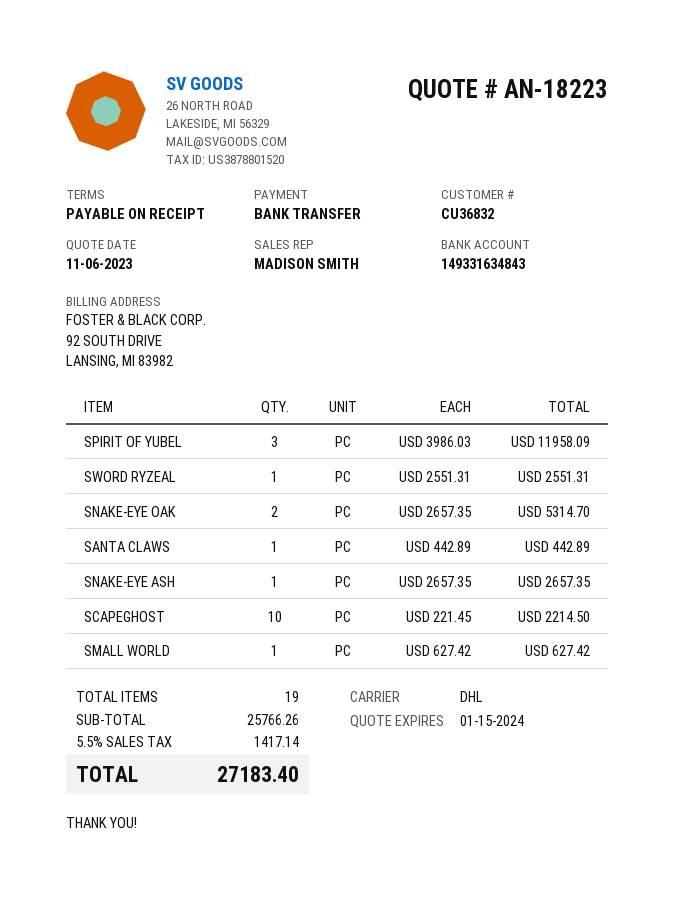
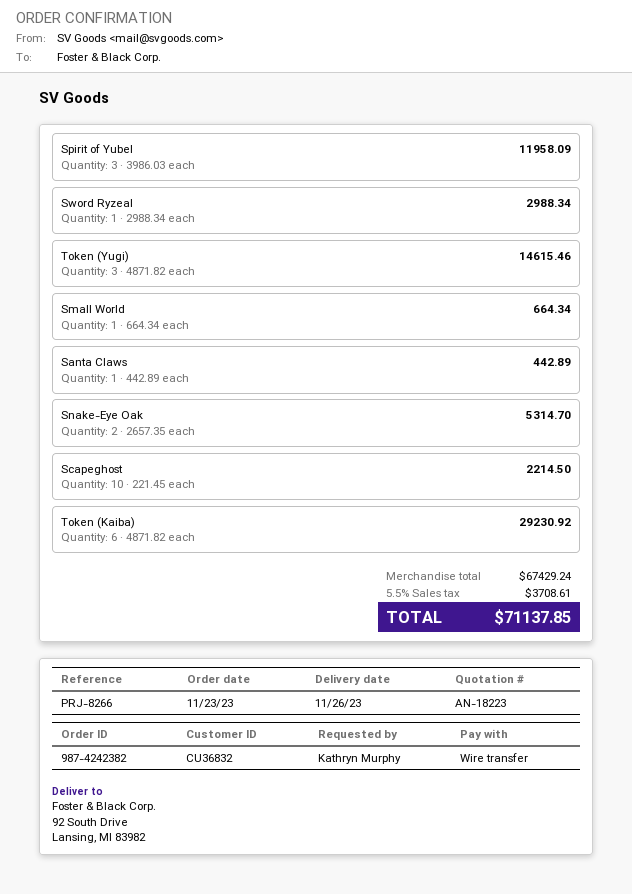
SWORD RYZEAL: 1 x 2551.31 = 2551.31 -> 1 x 2988.34 = 2988.34
SNAKE-EYE ASH: 1 x 2657.35 = 2657.35 -> none
SMALL WORLD: 1 x 627.42 = 627.42 -> 1 x 664.34 = 664.34
Token (Yugi): none -> 3 x 4871.82 = 14615.46
Token (Kaiba): none -> 6 x 4871.82 = 29230.92
subtotal: 25766.26 -> 67429.24
tax: 5.5% = 1417.14 -> 5.5% = 3708.61
total: 27183.40 -> 71137.85

